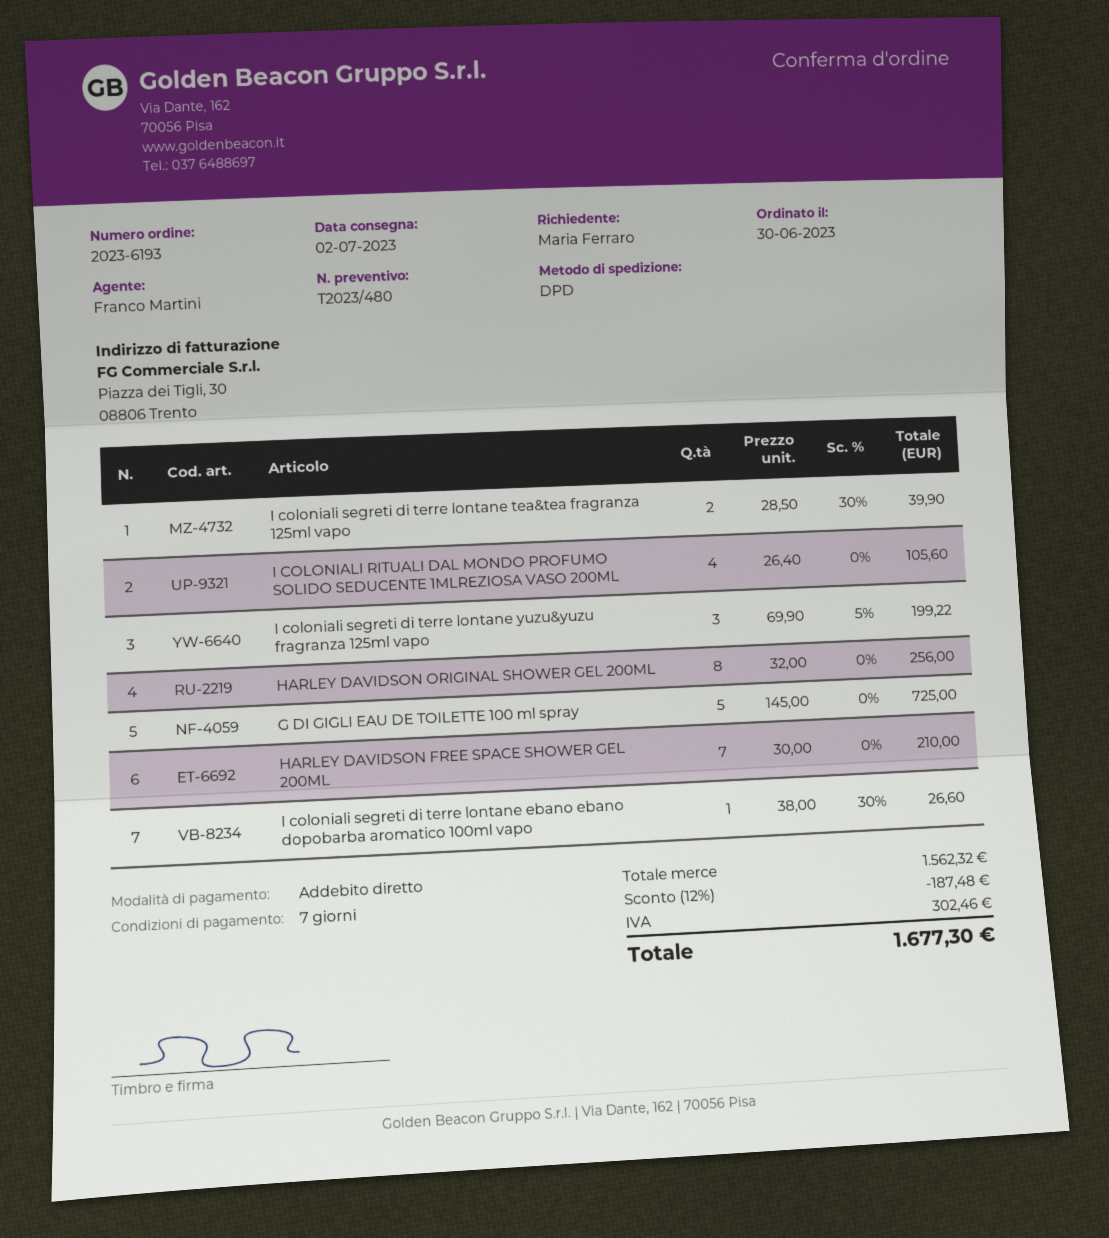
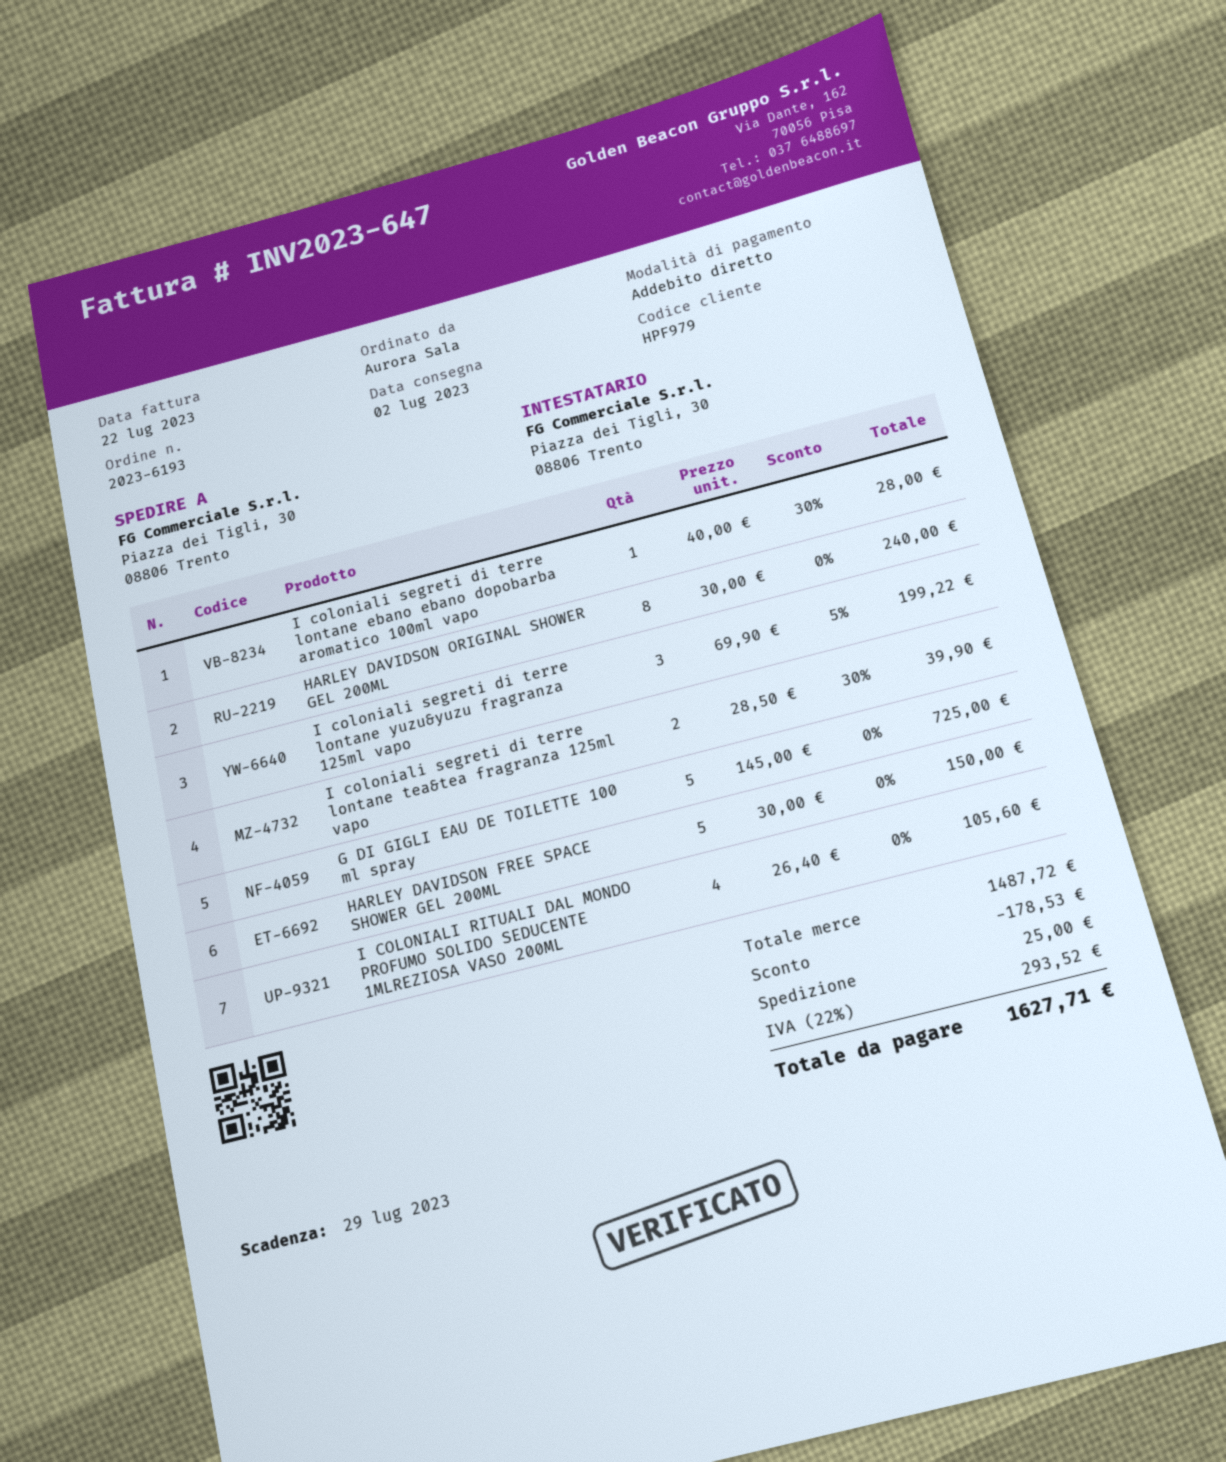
ordered by: Maria Ferraro -> Aurora Sala
HARLEY DAVIDSON ORIGINAL SHOWER GEL 200ML: 8 x 32.00 = 256.00 -> 8 x 30.00 = 240.00
HARLEY DAVIDSON FREE SPACE SHOWER GEL 200ML: 7 x 30.00 = 210.00 -> 5 x 30.00 = 150.00
I coloniali segreti di terre lontane ebano ebano dopobarba aromatico 100ml vapo: 1 x 38.00 - 30% = 26.60 -> 1 x 40.00 - 30% = 28.00
subtotal: 1562.32 -> 1487.72
discount: 187.48 -> 178.53
shipping: none -> 25.00
tax: 302.46 -> 293.52
total: 1677.30 -> 1627.71

